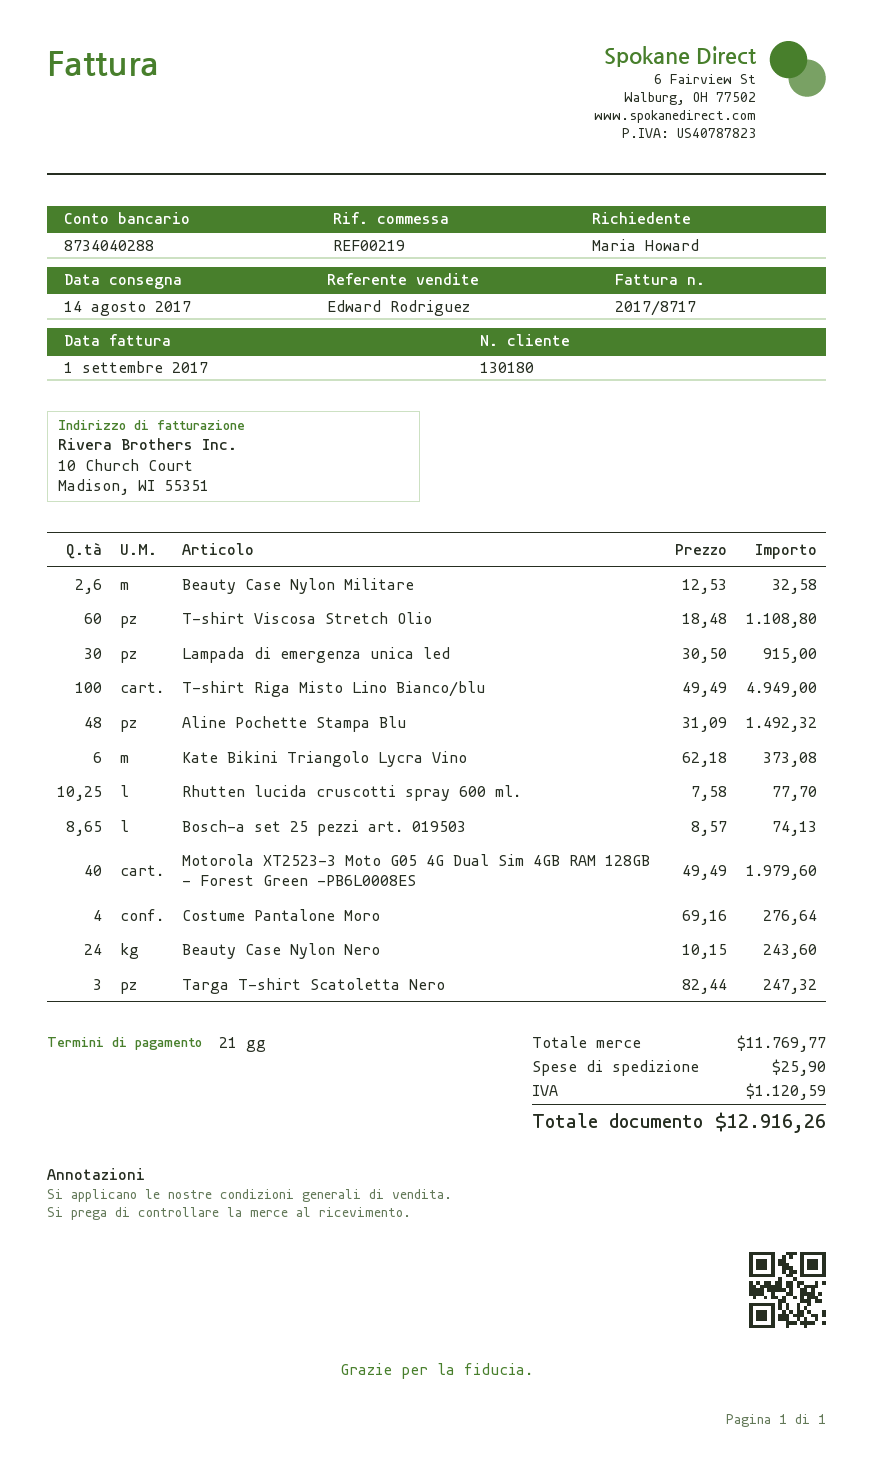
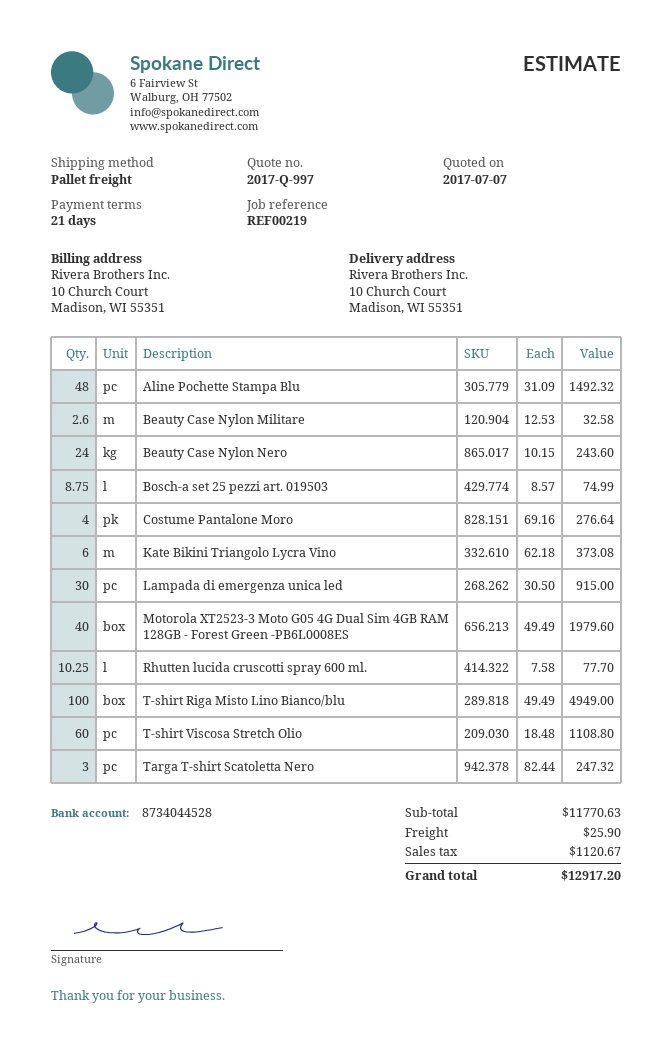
bank account: 8734040288 -> 8734044528
Bosch-a set 25 pezzi art. 019503: 8.65 x 8.57 = 74.13 -> 8.75 x 8.57 = 74.99
subtotal: 11769.77 -> 11770.63
tax: 1120.59 -> 1120.67
total: 12916.26 -> 12917.20

